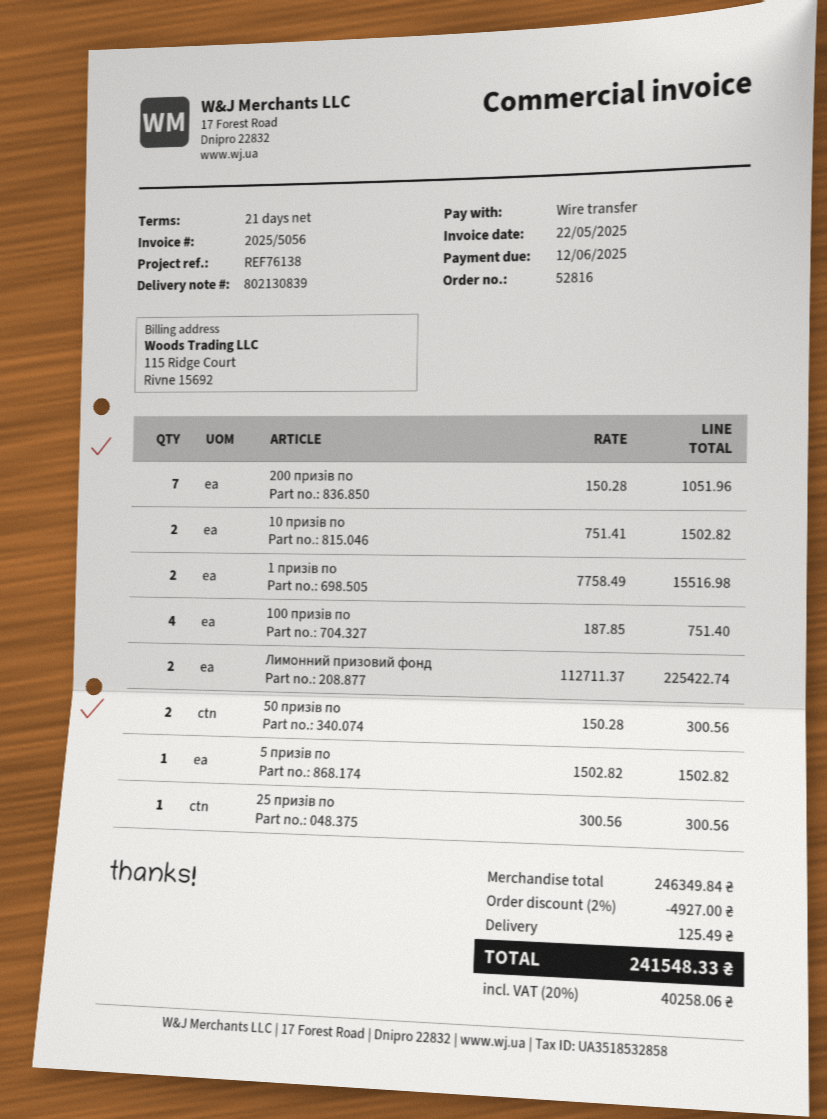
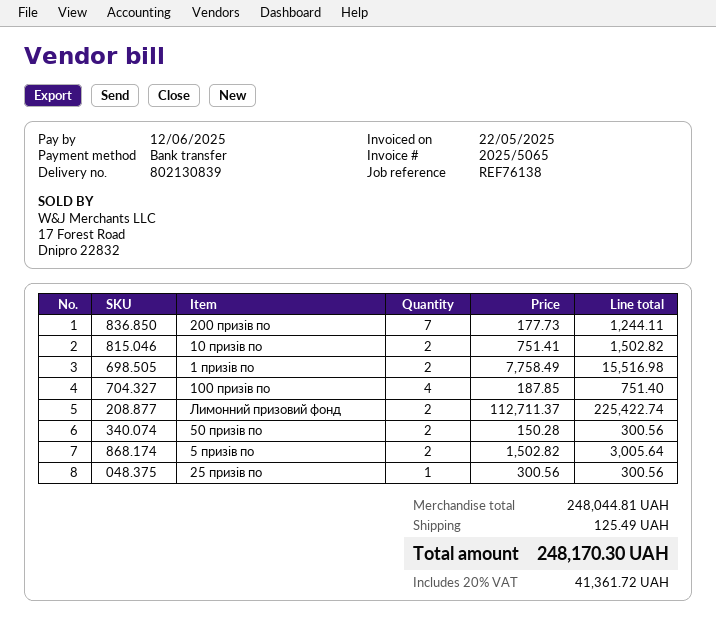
invoice number: 2025/5056 -> 2025/5065
200 призів по: 7 x 150.28 = 1051.96 -> 7 x 177.73 = 1244.11
5 призів по: 1 x 1502.82 = 1502.82 -> 2 x 1502.82 = 3005.64
subtotal: 246349.84 -> 248044.81
discount: 2% = 4927.00 -> none
tax: 20% = 40258.06 -> 20% = 41361.72
total: 241548.33 -> 248170.30

